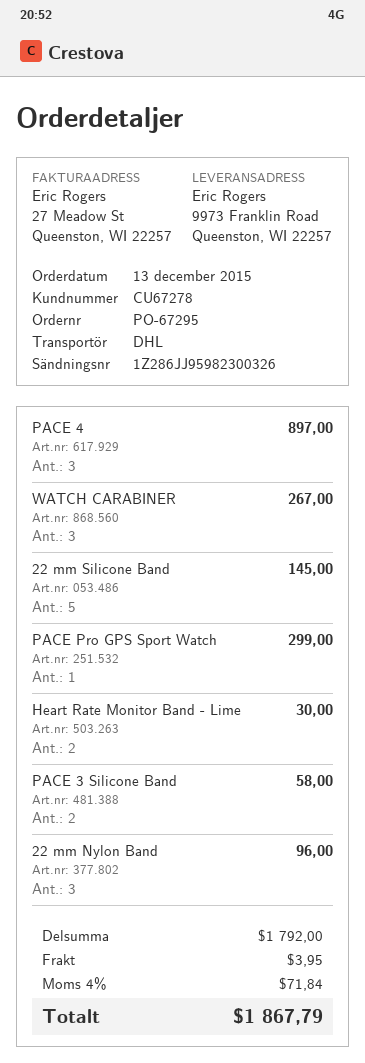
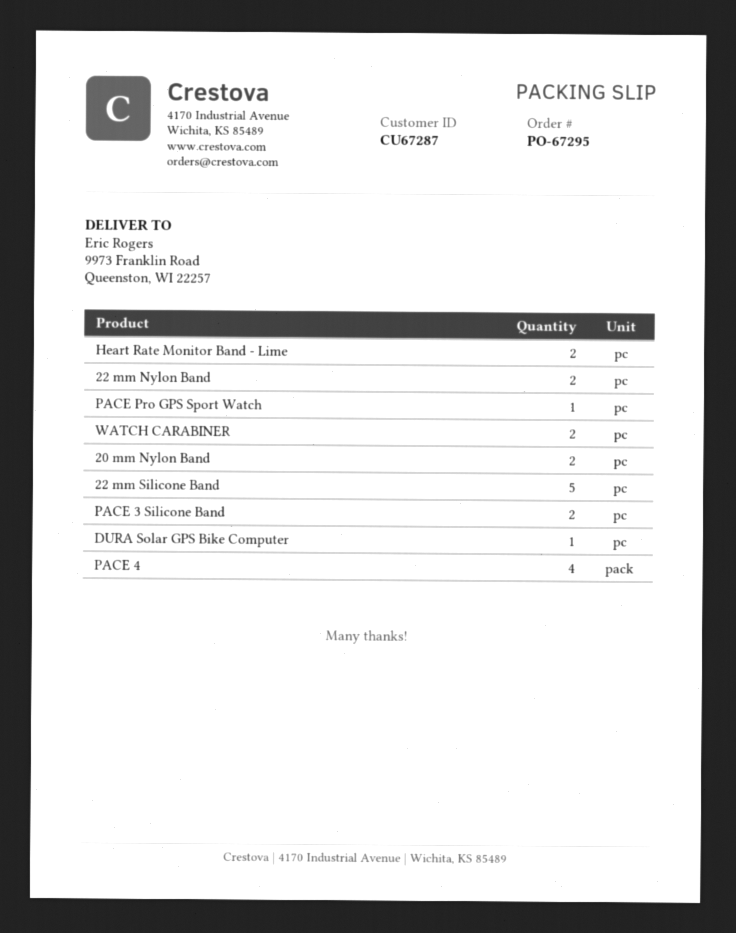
customer number: CU67278 -> CU67287
PACE 4: 3 -> 4
WATCH CARABINER: 3 -> 2
22 mm Nylon Band: 3 -> 2
20 mm Nylon Band: none -> 2
DURA Solar GPS Bike Computer: none -> 1

